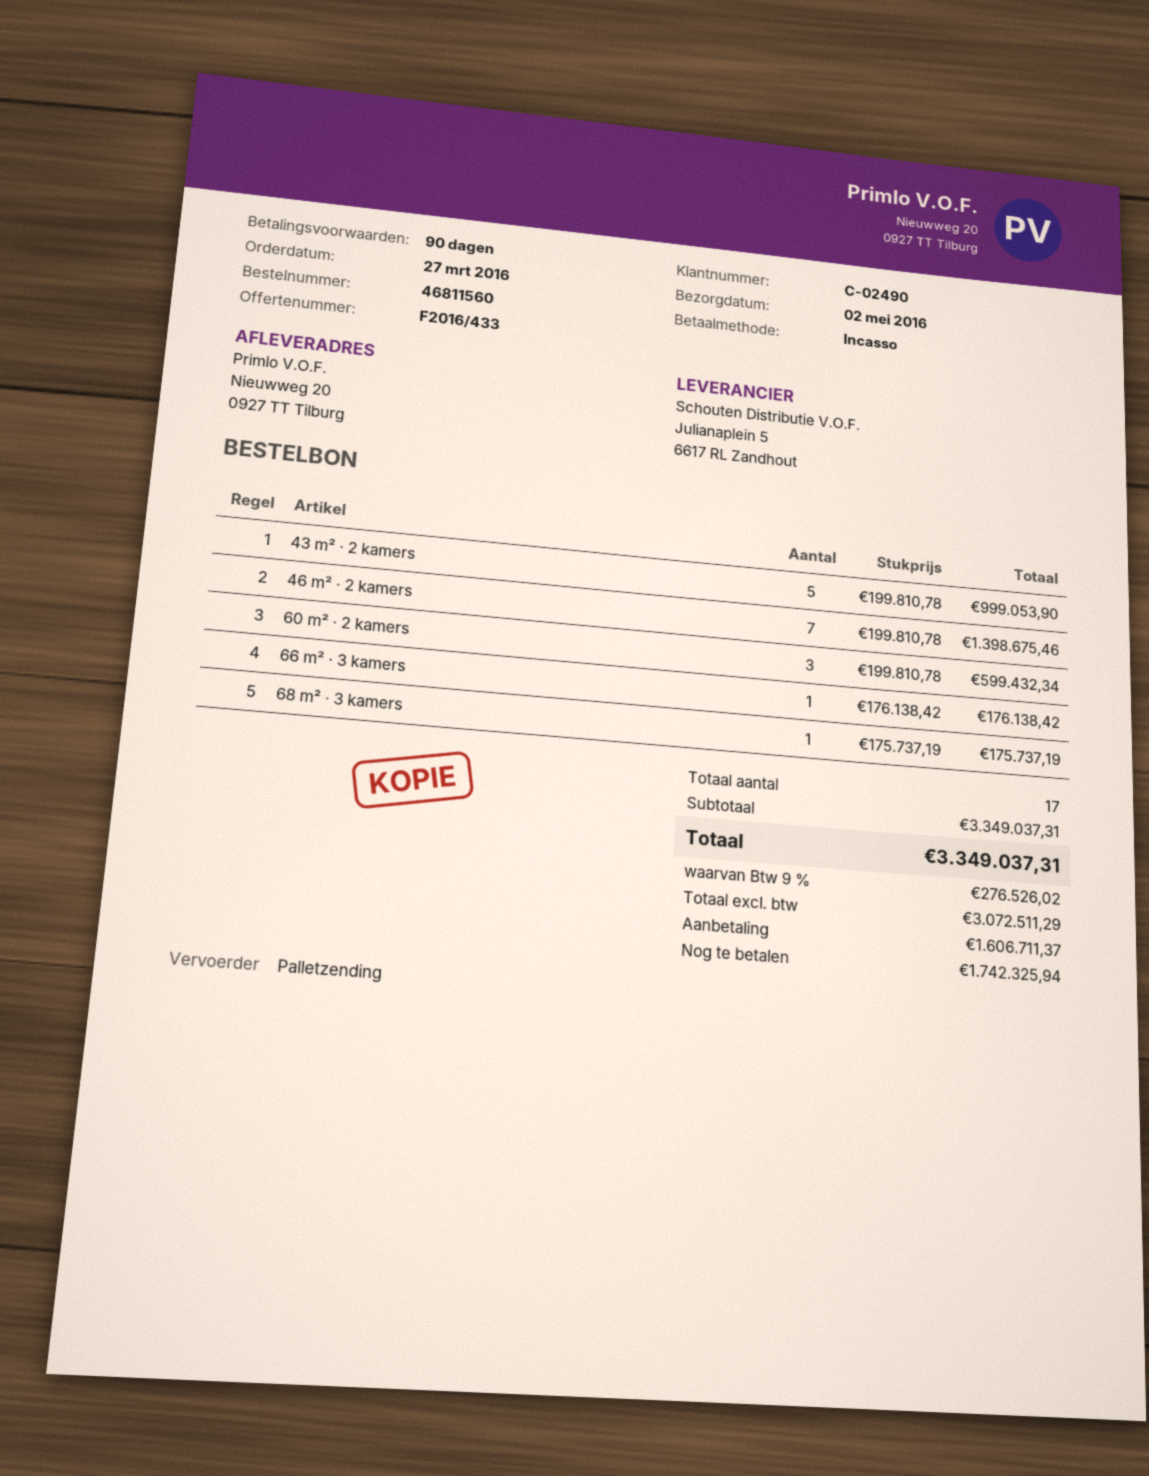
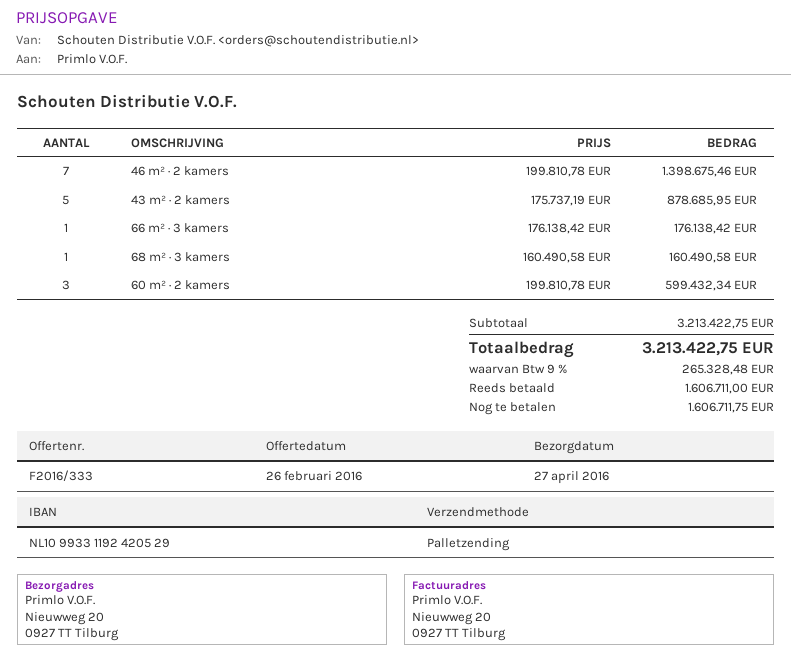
quote number: F2016/433 -> F2016/333
delivery date: 2016-05-02 -> 2016-04-27
43 m² · 2 kamers: 5 x 199810.78 = 999053.90 -> 5 x 175737.19 = 878685.95
68 m² · 3 kamers: 1 x 175737.19 = 175737.19 -> 1 x 160490.58 = 160490.58
subtotal: 3349037.31 -> 3213422.75
tax: 9% = 276526.02 -> 9% = 265328.48
total: 3349037.31 -> 3213422.75
deposit: 1606711.37 -> 1606711.00
balance: 1742325.94 -> 1606711.75

